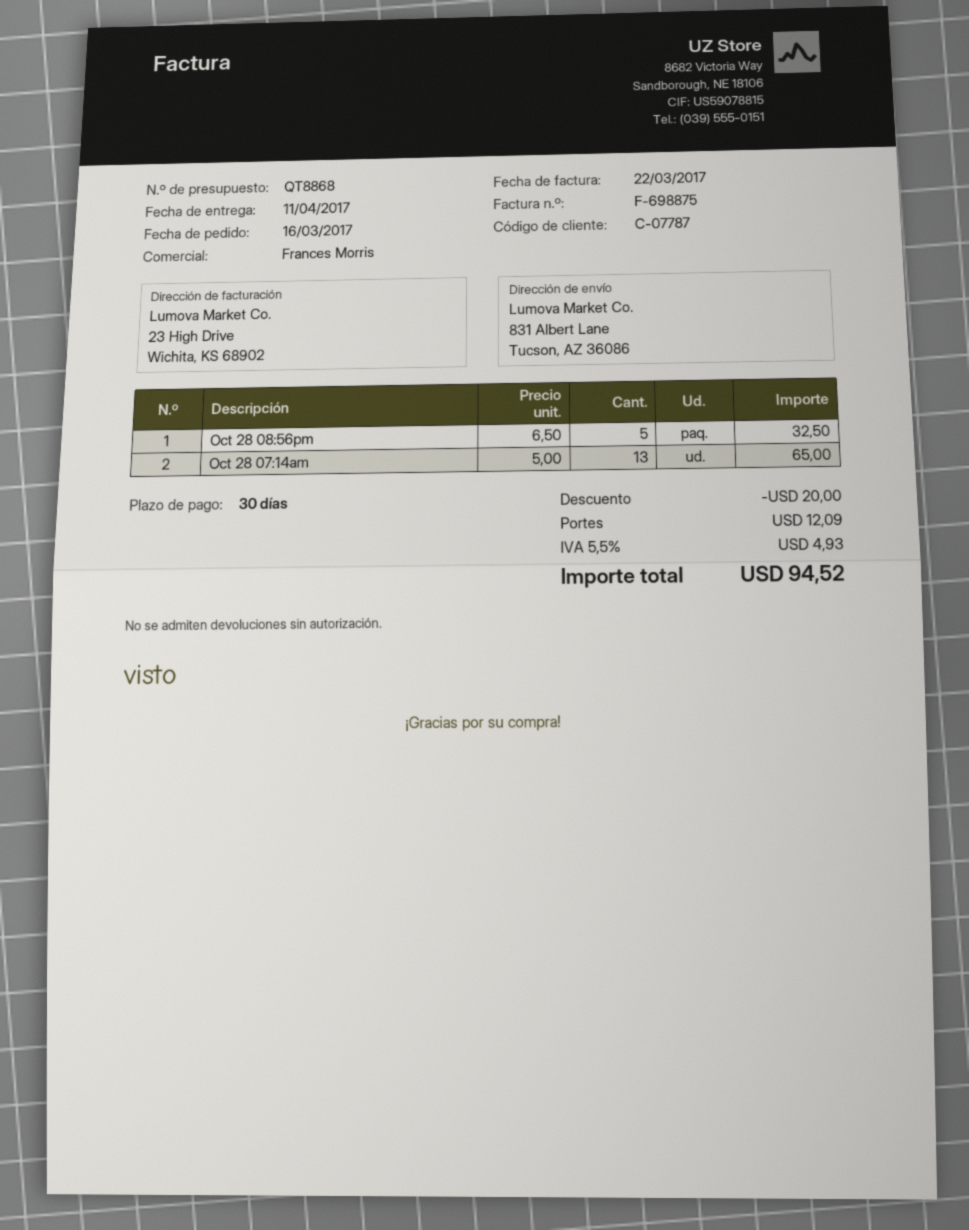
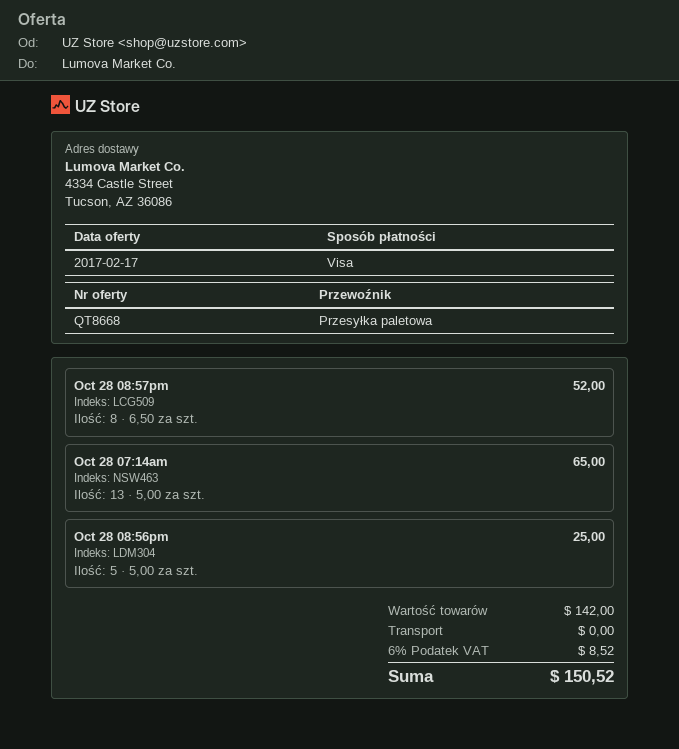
quote number: QT8868 -> QT8668
ship to: 831 Albert Lane, Tucson, AZ 36086 -> 4334 Castle Street, Tucson, AZ 36086
Oct 28 08:56pm: 5 x 6.50 = 32.50 -> 5 x 5.00 = 25.00
Oct 28 08:57pm: none -> 8 x 6.50 = 52.00
discount: 20.00 -> none
shipping: 12.09 -> 0.00
tax: 5.5% = 4.93 -> 6% = 8.52
total: 94.52 -> 150.52

